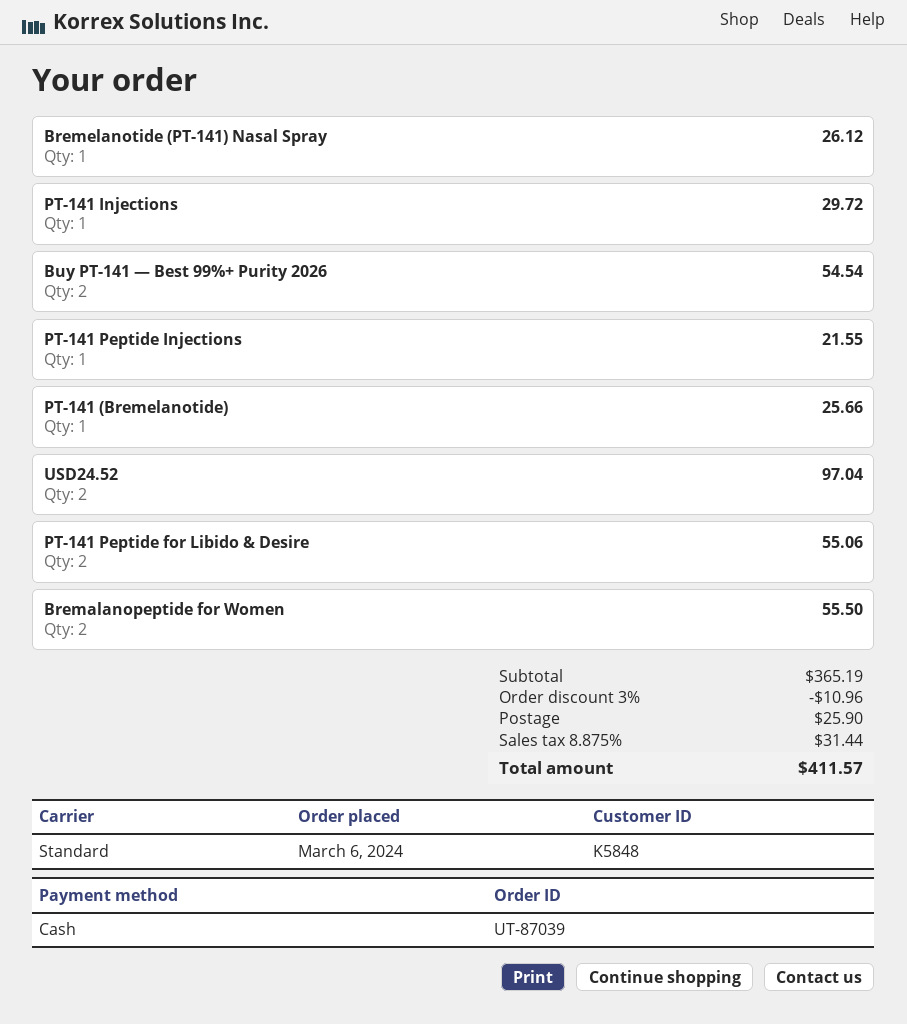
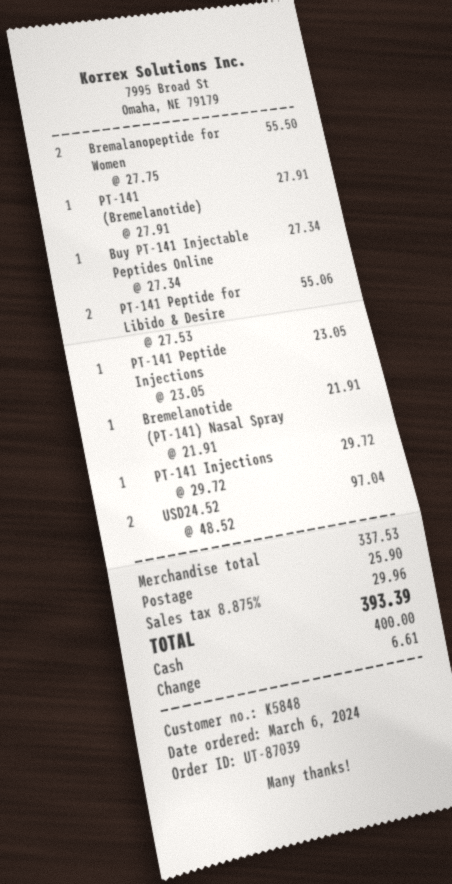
Bremelanotide (PT-141) Nasal Spray: 1 for 26.12 -> 1 for 21.91
Buy PT-141 — Best 99%+ Purity 2026: 2 for 54.54 -> none
PT-141 Peptide Injections: 1 for 21.55 -> 1 for 23.05
PT-141 (Bremelanotide): 1 for 25.66 -> 1 for 27.91
Buy PT-141 Injectable Peptides Online: none -> 1 for 27.34
subtotal: 365.19 -> 337.53
discount: 3% = 10.96 -> none
tax: 8.875% = 31.44 -> 8.875% = 29.96
total: 411.57 -> 393.39

